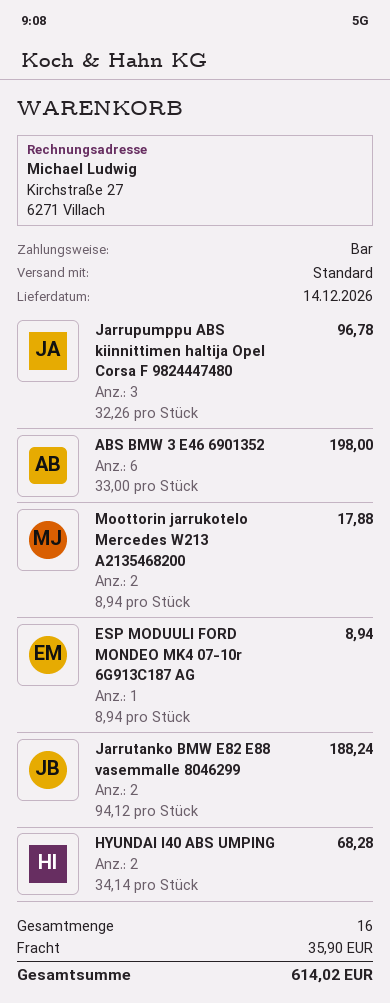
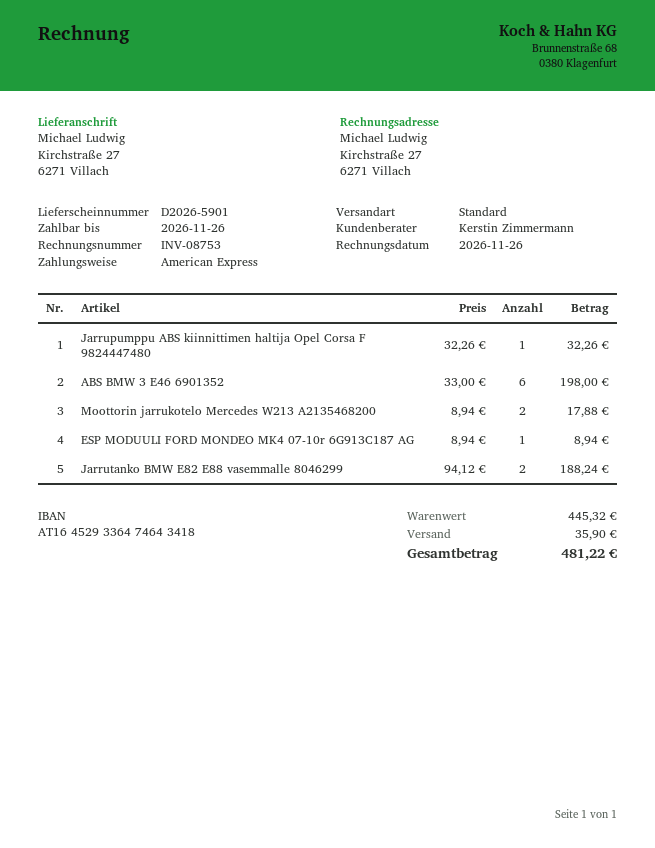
payment method: cash -> American Express
Jarrupumppu ABS kiinnittimen haltija Opel Corsa F 9824447480: 3 x 32.26 = 96.78 -> 1 x 32.26 = 32.26
HYUNDAI I40 ABS UMPING: 2 x 34.14 = 68.28 -> none
total: 614.02 -> 481.22

